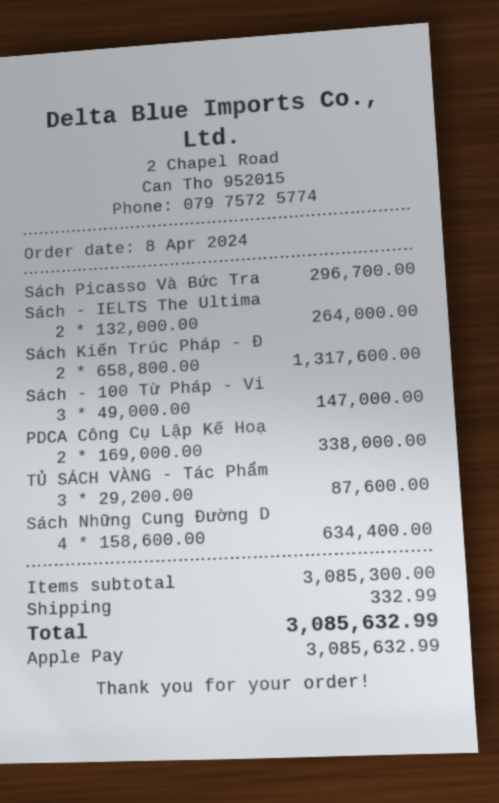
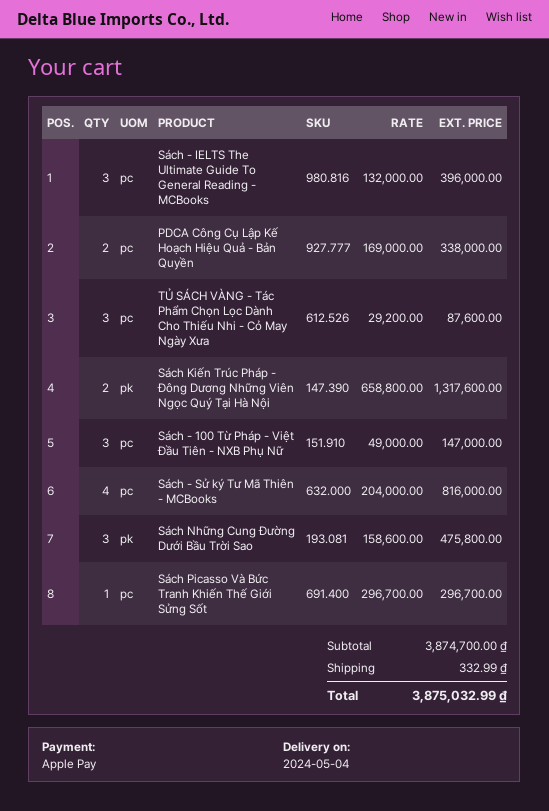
Sách - IELTS The Ultima: 2 x 132000.00 = 264000.00 -> 3 x 132000.00 = 396000.00
Sách Những Cung Đường D: 4 x 158600.00 = 634400.00 -> 3 x 158600.00 = 475800.00
Sách - Sử ký Tư Mã Thiên - MCBooks: none -> 4 x 204000.00 = 816000.00
subtotal: 3085300.00 -> 3874700.00
total: 3085632.99 -> 3875032.99

